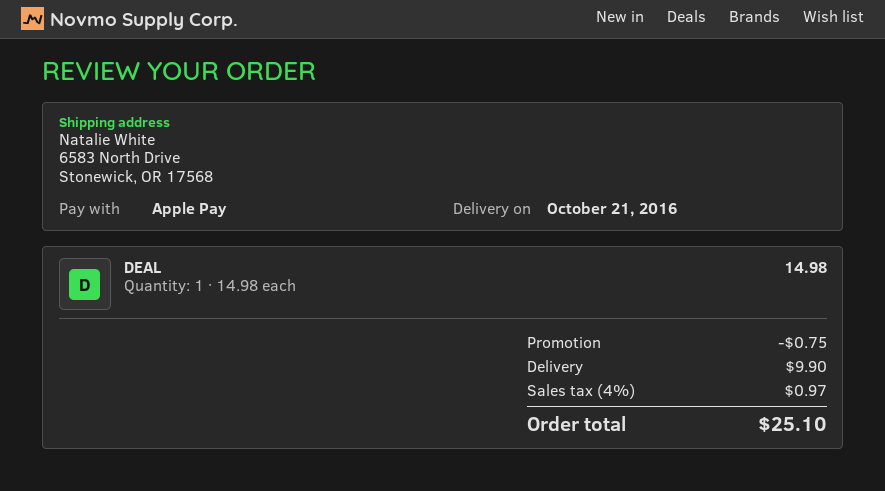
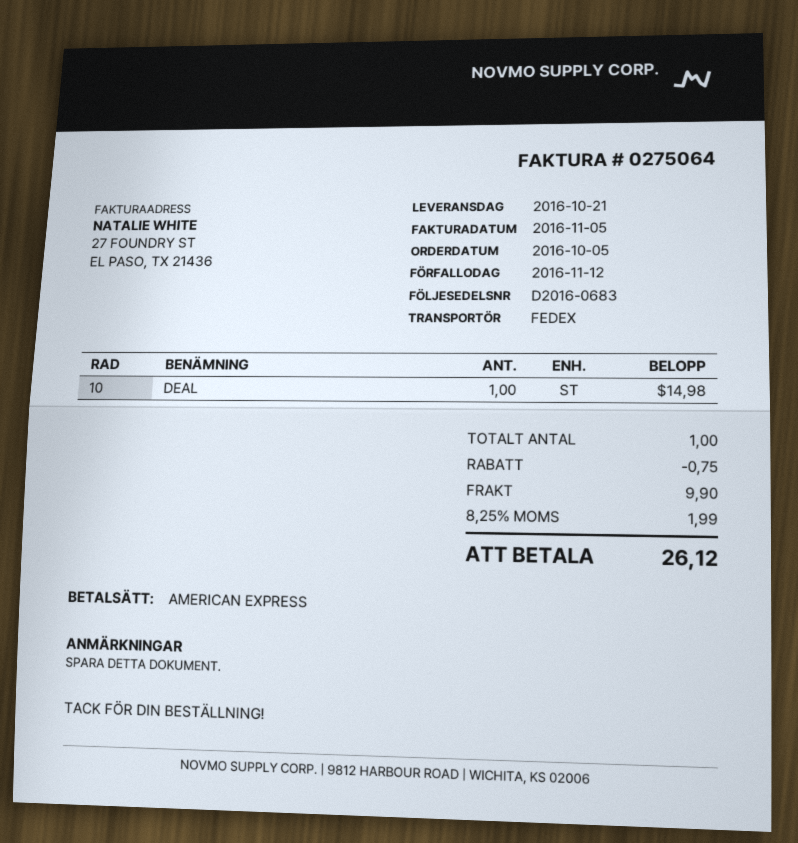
payment method: Apple Pay -> American Express
tax: 4% = 0.97 -> 8.25% = 1.99
total: 25.10 -> 26.12

